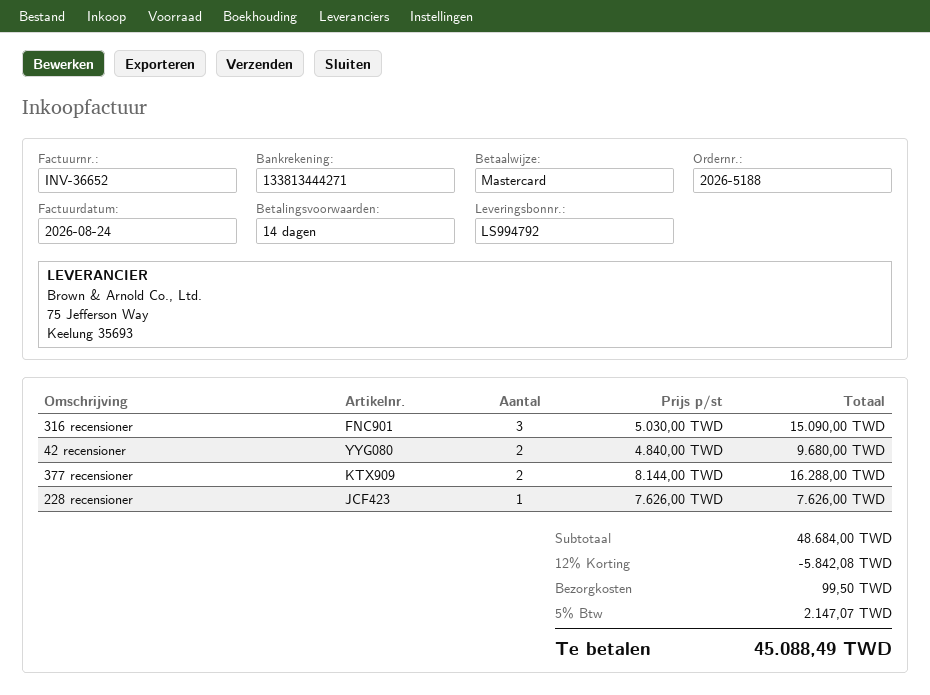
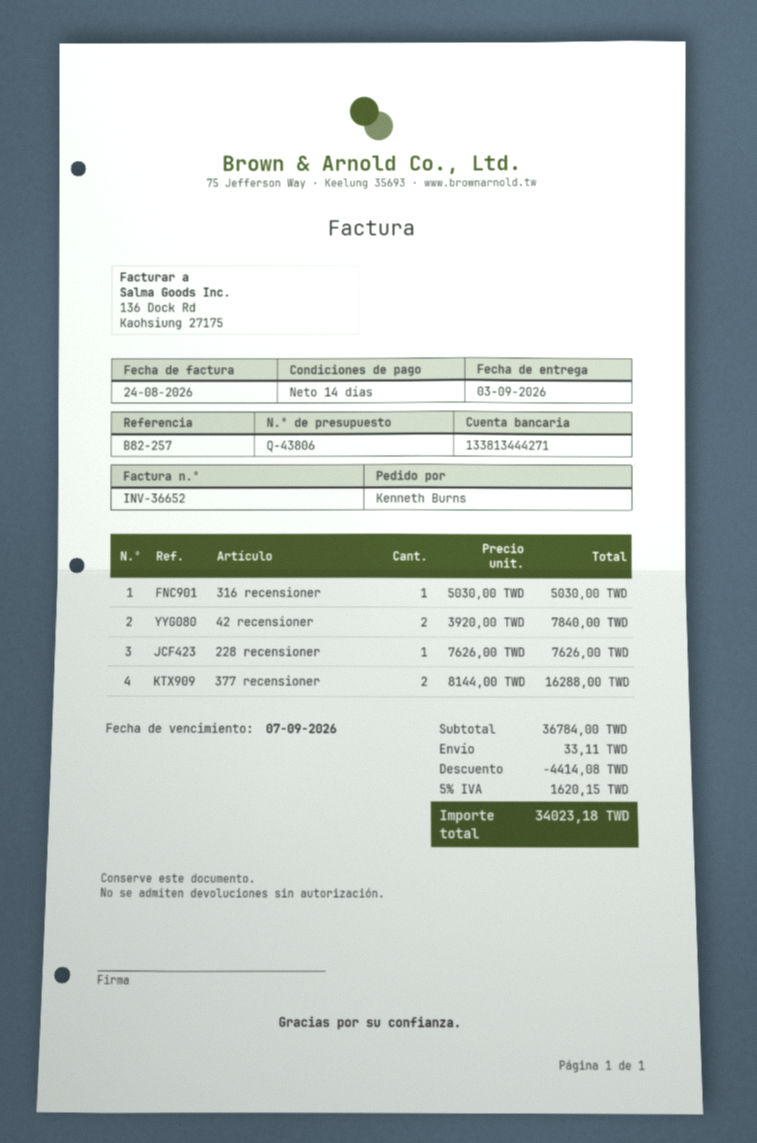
316 recensioner: 3 x 5030.00 = 15090.00 -> 1 x 5030.00 = 5030.00
42 recensioner: 2 x 4840.00 = 9680.00 -> 2 x 3920.00 = 7840.00
subtotal: 48684.00 -> 36784.00
discount: 5842.08 -> 4414.08
shipping: 99.50 -> 33.11
tax: 5% = 2147.07 -> 5% = 1620.15
total: 45088.49 -> 34023.18

